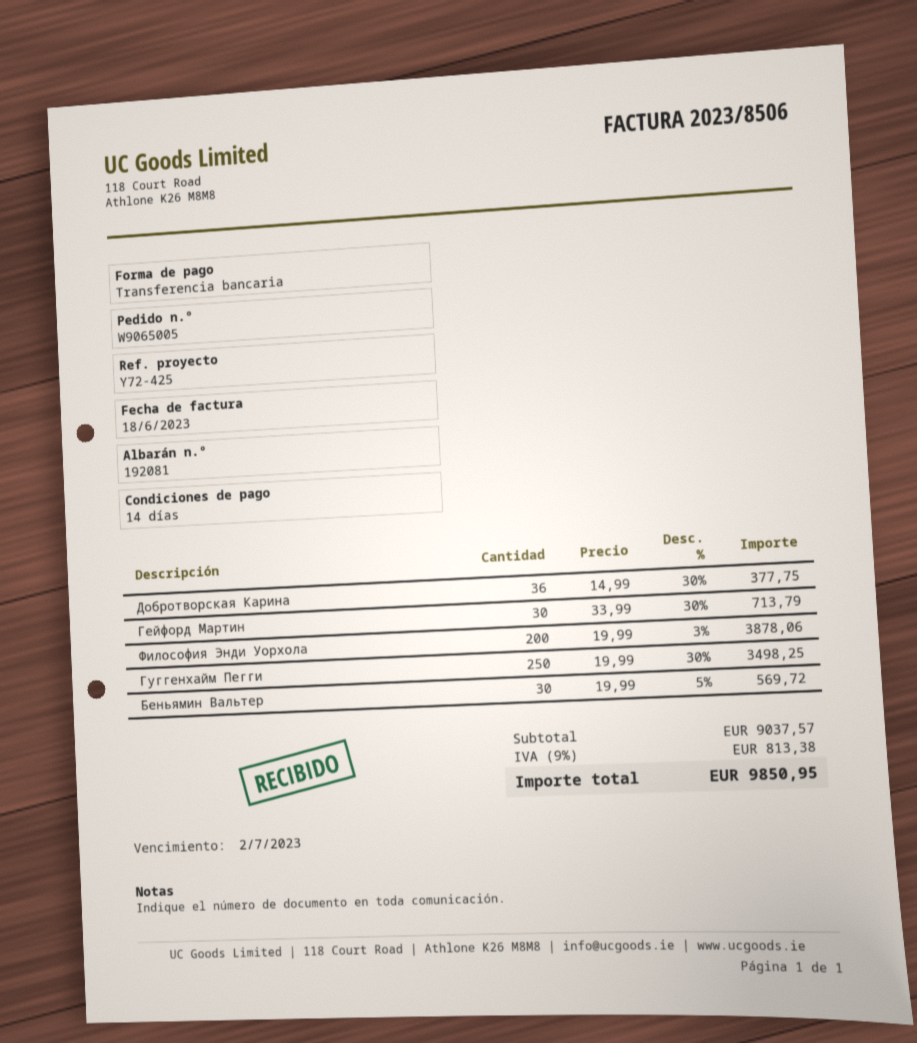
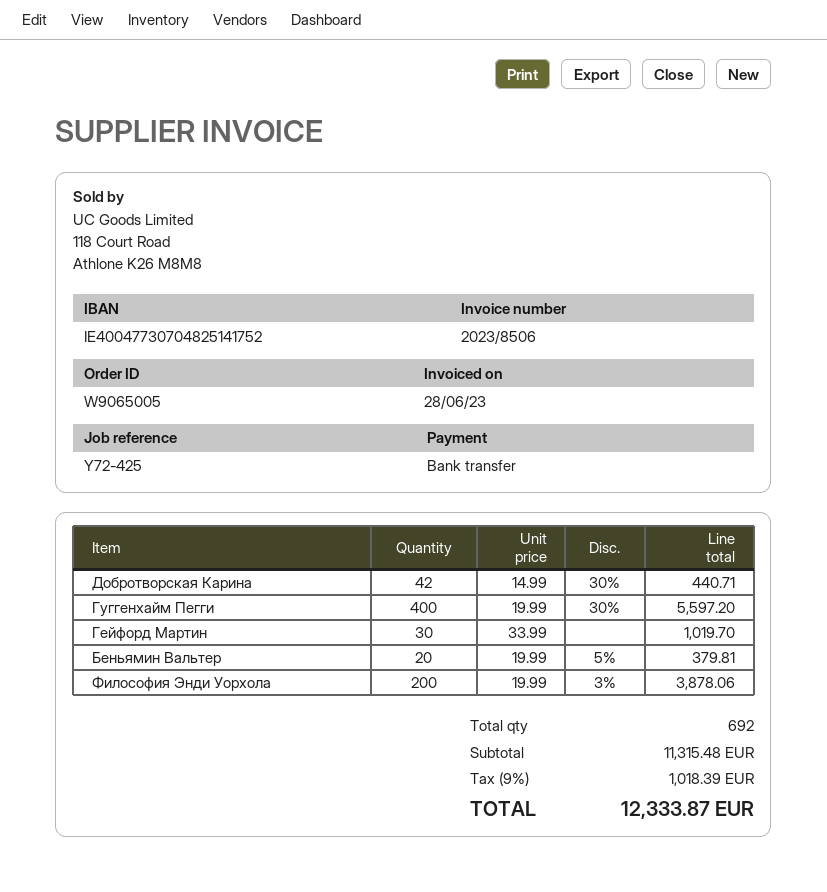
invoice date: 2023-06-18 -> 2023-06-28
Добротворская Карина: 36 x 14.99 - 30% = 377.75 -> 42 x 14.99 - 30% = 440.71
Гейфорд Мартин: 30 x 33.99 - 30% = 713.79 -> 30 x 33.99 = 1019.70
Гуггенхайм Пегги: 250 x 19.99 - 30% = 3498.25 -> 400 x 19.99 - 30% = 5597.20
Беньямин Вальтер: 30 x 19.99 - 5% = 569.72 -> 20 x 19.99 - 5% = 379.81
subtotal: 9037.57 -> 11315.48
tax: 9% = 813.38 -> 9% = 1018.39
total: 9850.95 -> 12333.87

